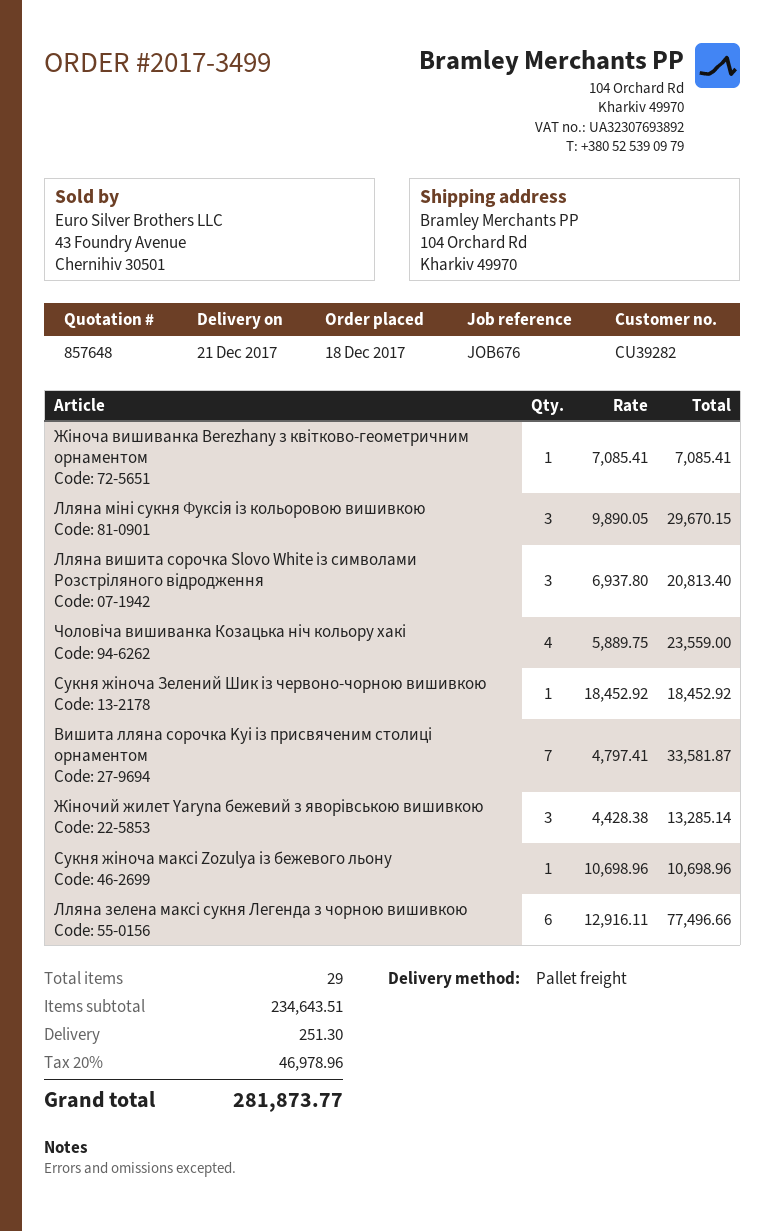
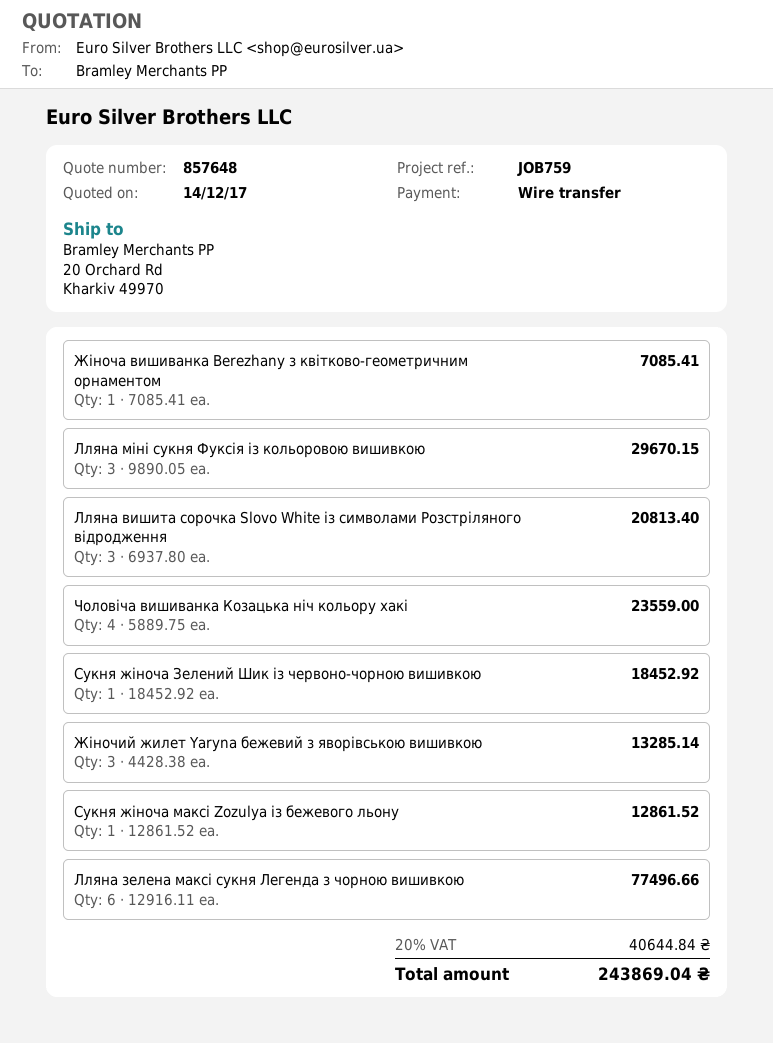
reference: JOB676 -> JOB759
ship to: 104 Orchard Rd, Kharkiv 49970 -> 20 Orchard Rd, Kharkiv 49970
Вишита лляна сорочка Kyi із присвяченим столиці орнаментом: 7 x 4797.41 = 33581.87 -> none
Сукня жіноча максі Zozulya із бежевого льону: 1 x 10698.96 = 10698.96 -> 1 x 12861.52 = 12861.52
shipping: 251.30 -> none
tax: 20% = 46978.96 -> 20% = 40644.84
total: 281873.77 -> 243869.04

